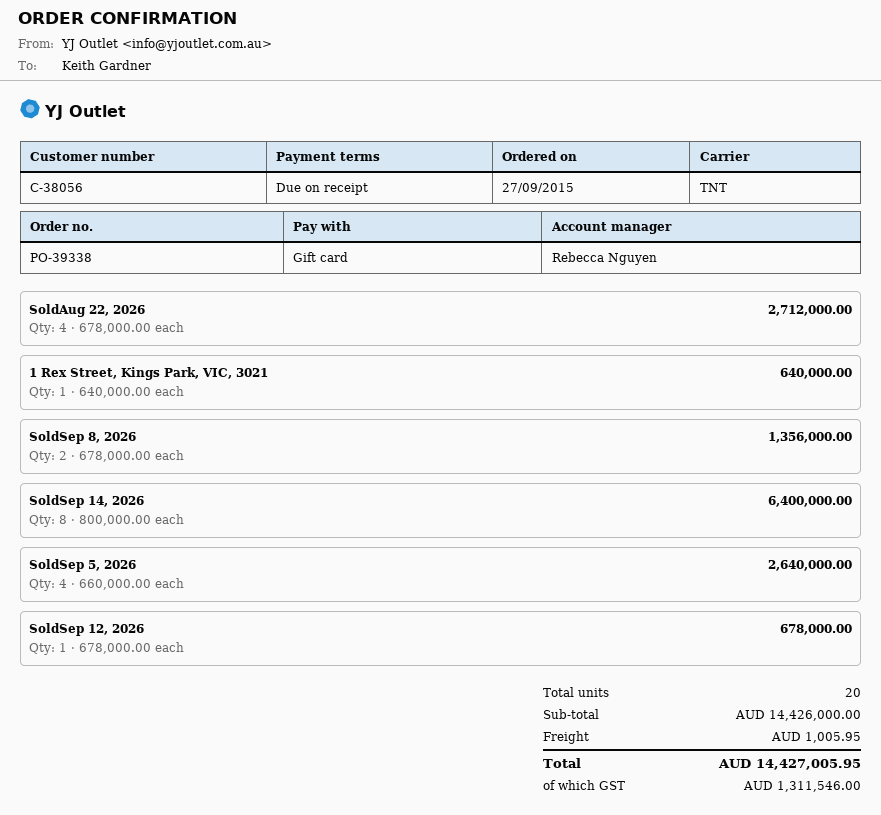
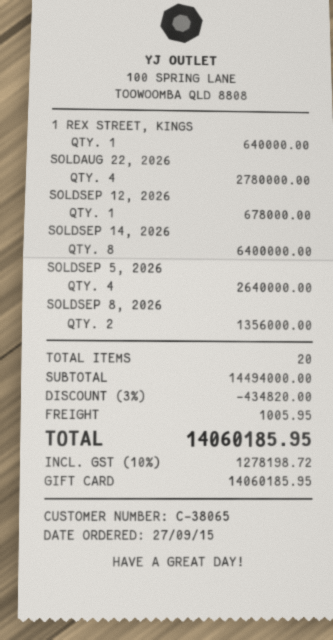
customer number: C-38056 -> C-38065
SoldAug 22, 2026: 4 for 2712000.00 -> 4 for 2780000.00
subtotal: 14426000.00 -> 14494000.00
discount: none -> 3% = 434820.00
tax: 1311546.00 -> 1278198.72
total: 14427005.95 -> 14060185.95

